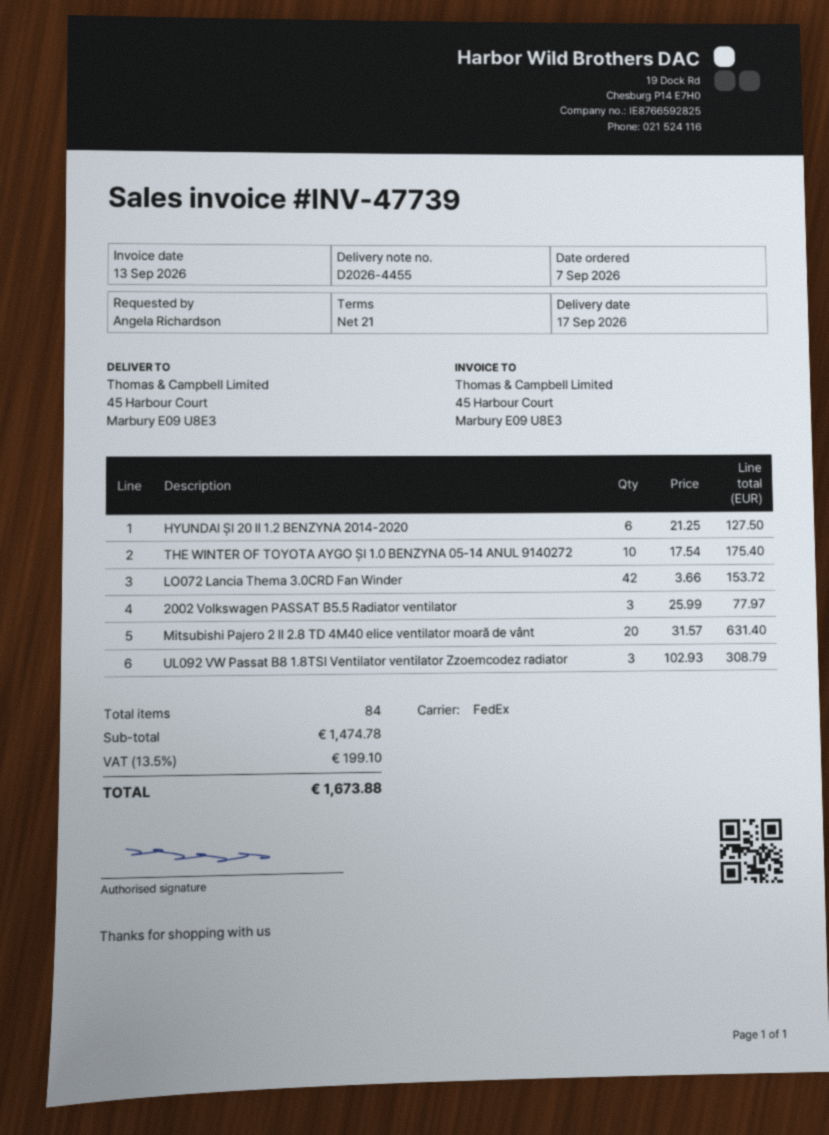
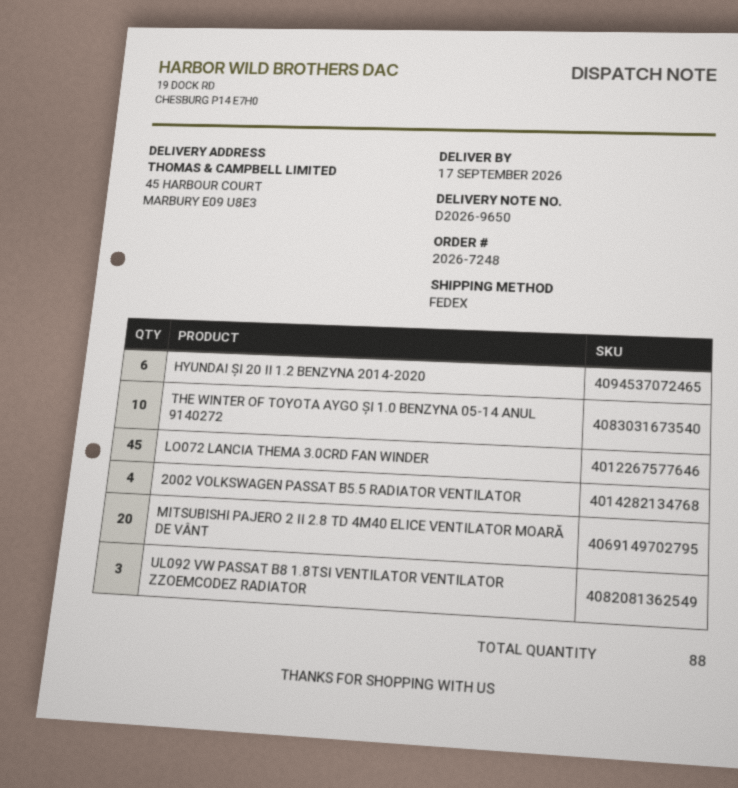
delivery note number: D2026-4455 -> D2026-9650
LO072 Lancia Thema 3.0CRD Fan Winder: 42 -> 45
2002 Volkswagen PASSAT B5.5 Radiator ventilator: 3 -> 4
total quantity: 84 -> 88

